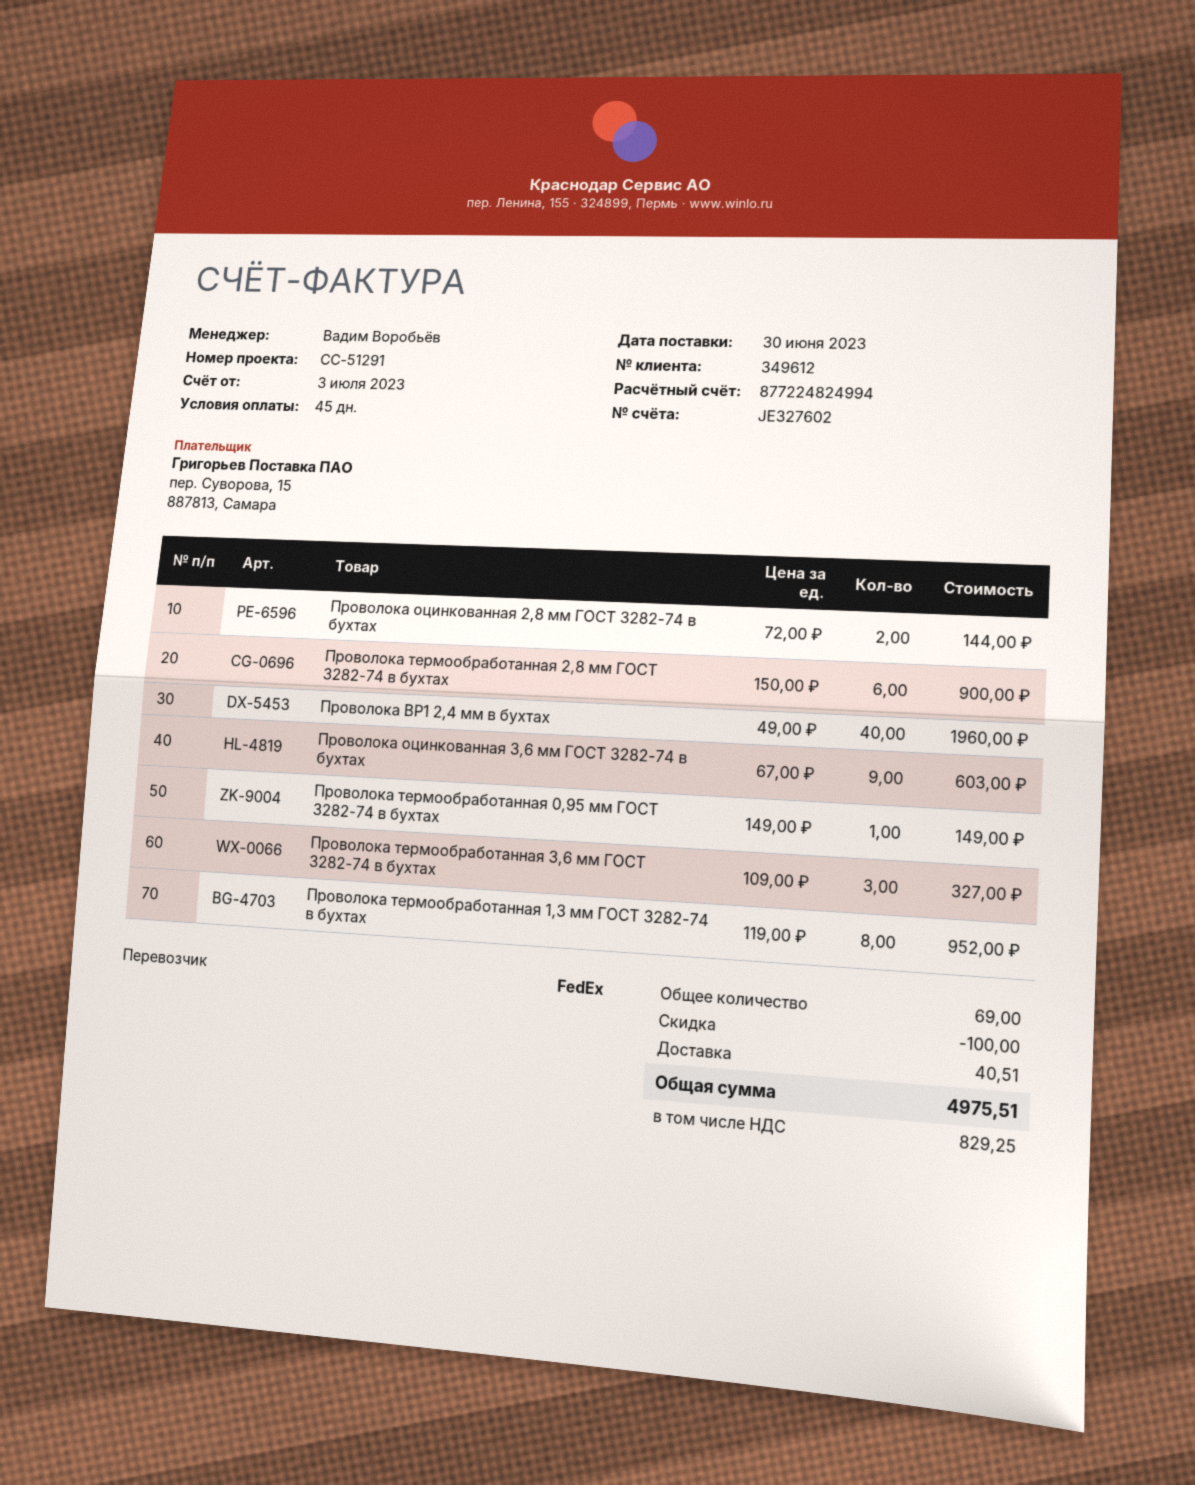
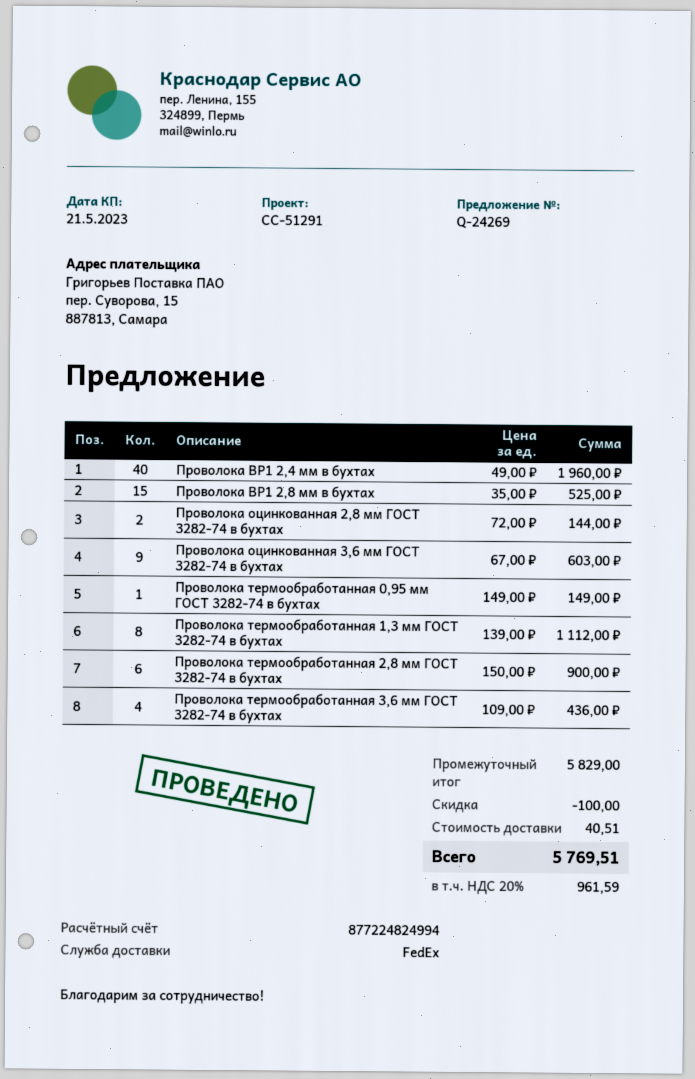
Проволока термообработанная 3,6 мм ГОСТ 3282-74 в бухтах: 3 x 109.00 = 327.00 -> 4 x 109.00 = 436.00
Проволока термообработанная 1,3 мм ГОСТ 3282-74 в бухтах: 8 x 119.00 = 952.00 -> 8 x 139.00 = 1112.00
Проволока ВР1 2,8 мм в бухтах: none -> 15 x 35.00 = 525.00
tax: 829.25 -> 961.59
total: 4975.51 -> 5769.51

